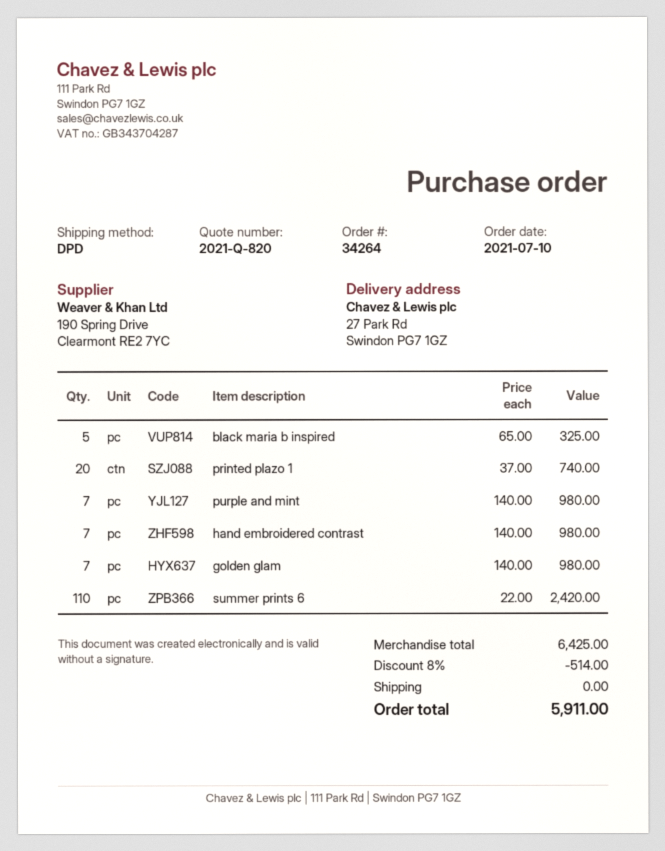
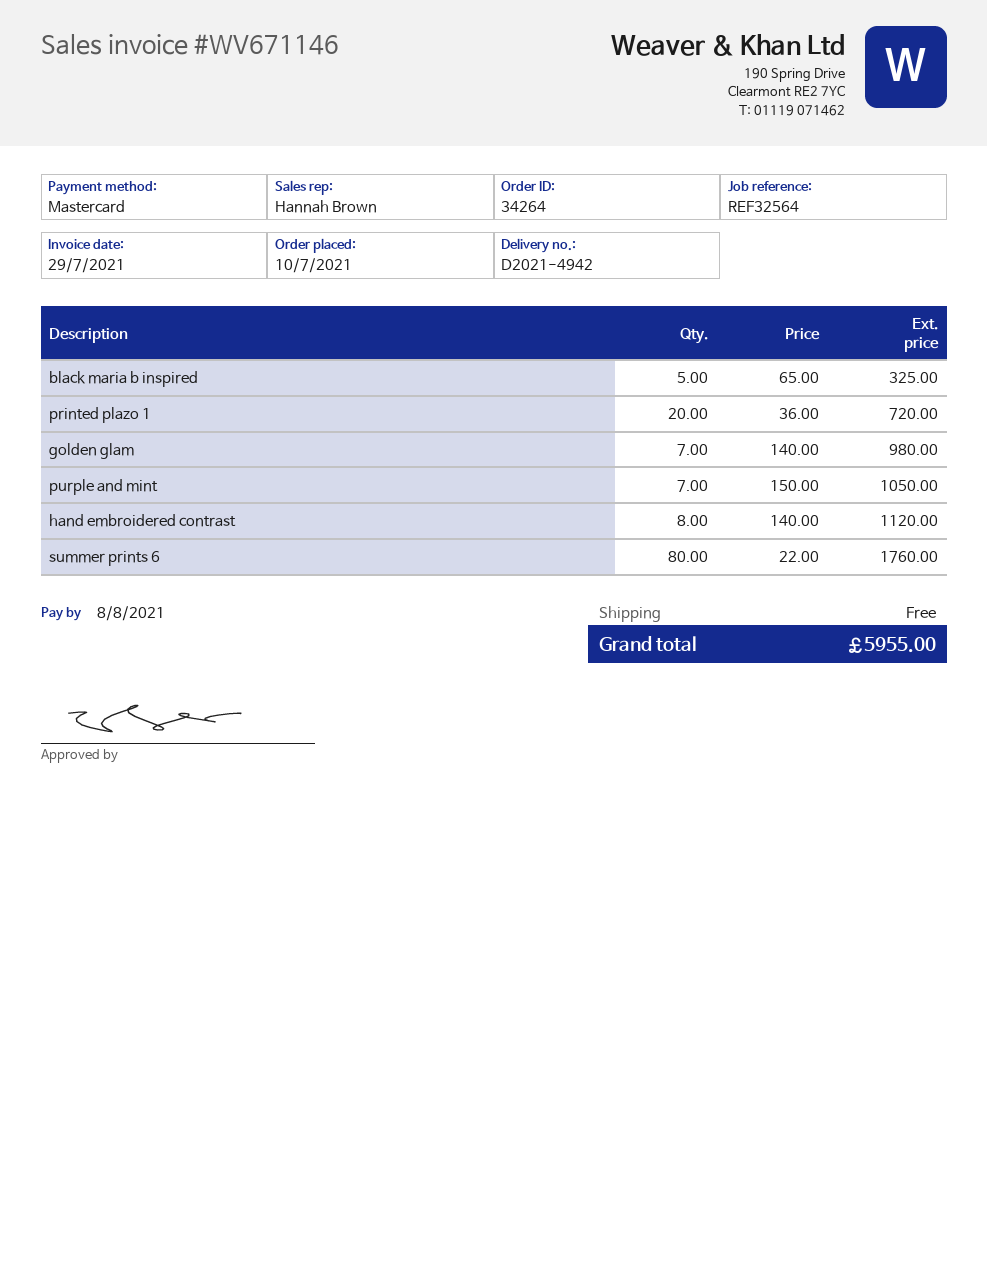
printed plazo 1: 20 x 37.00 = 740.00 -> 20 x 36.00 = 720.00
purple and mint: 7 x 140.00 = 980.00 -> 7 x 150.00 = 1050.00
hand embroidered contrast: 7 x 140.00 = 980.00 -> 8 x 140.00 = 1120.00
summer prints 6: 110 x 22.00 = 2420.00 -> 80 x 22.00 = 1760.00
discount: 8% = 514.00 -> none
total: 5911.00 -> 5955.00

